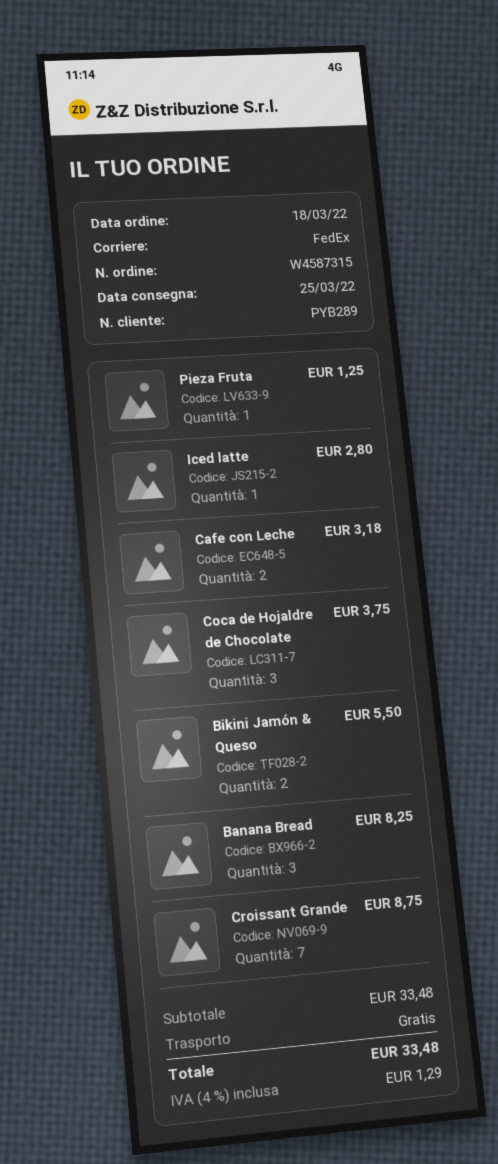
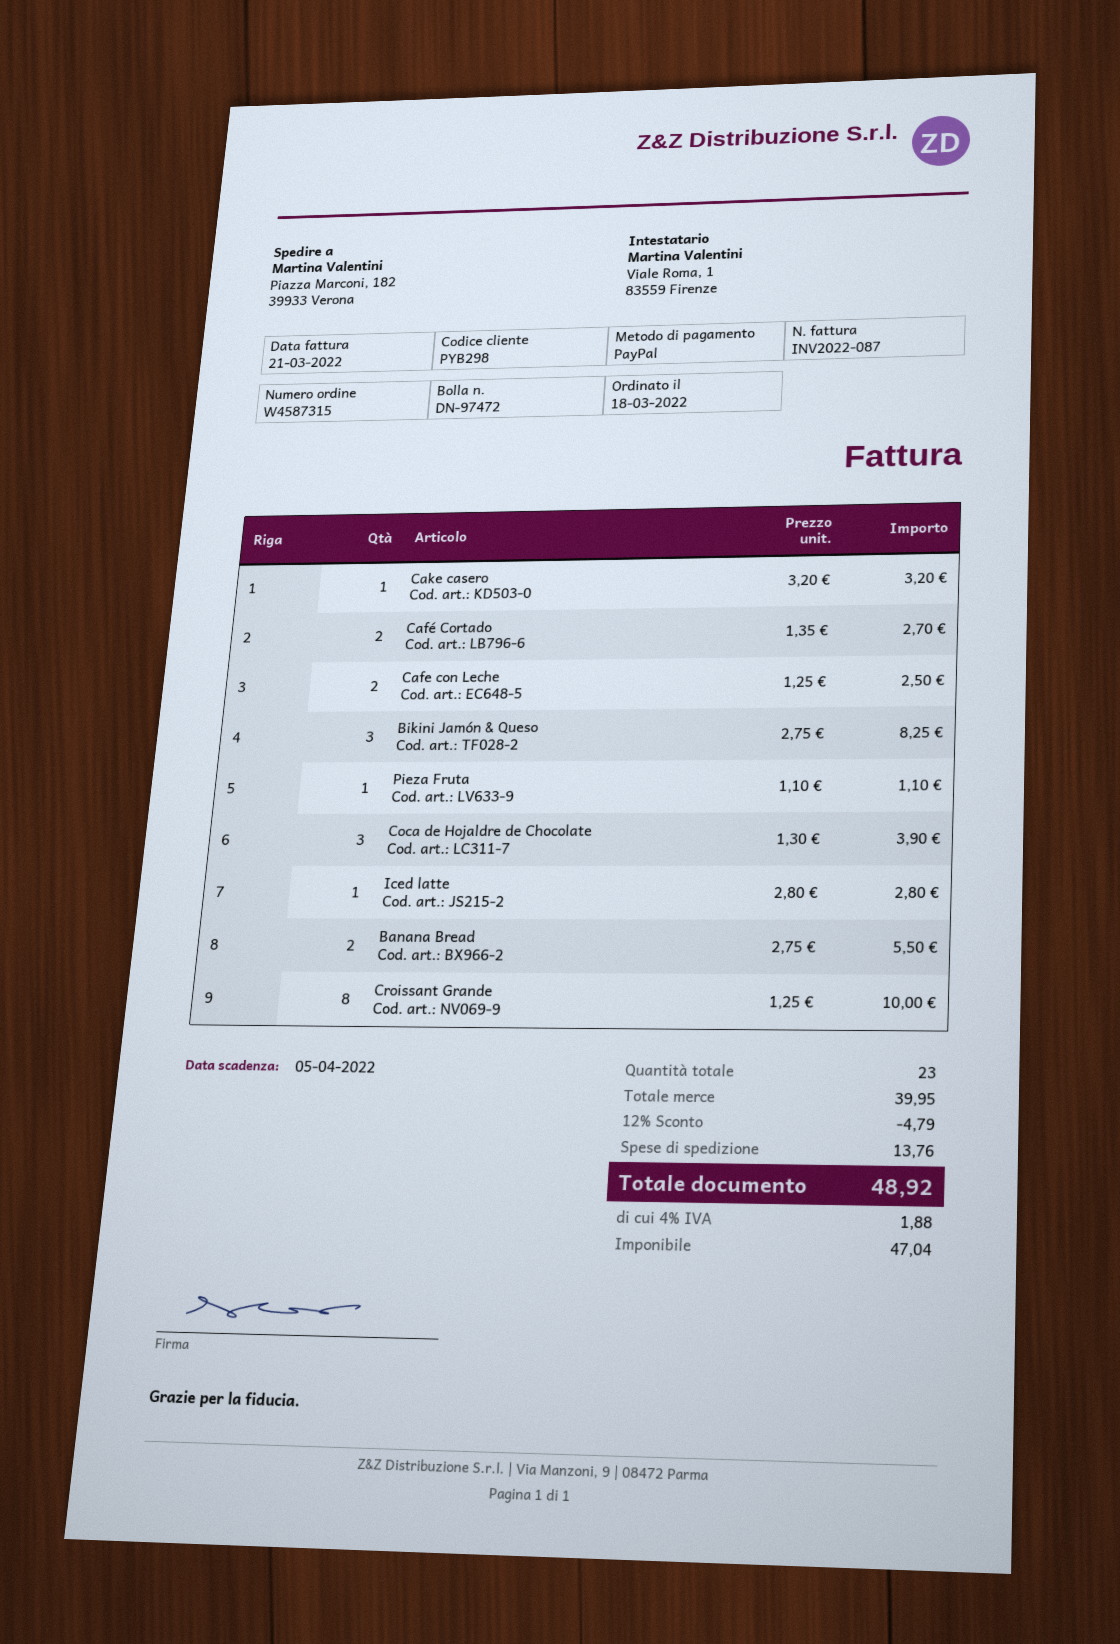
customer number: PYB289 -> PYB298
Pieza Fruta: 1 for 1.25 -> 1 for 1.10
Cafe con Leche: 2 for 3.18 -> 2 for 2.50
Coca de Hojaldre de Chocolate: 3 for 3.75 -> 3 for 3.90
Bikini Jamón & Queso: 2 for 5.50 -> 3 for 8.25
Banana Bread: 3 for 8.25 -> 2 for 5.50
Croissant Grande: 7 for 8.75 -> 8 for 10.00
Cake casero: none -> 1 for 3.20
Café Cortado: none -> 2 for 2.70
subtotal: 33.48 -> 39.95
discount: none -> 12% = 4.79
shipping: 0.00 -> 13.76
tax: 4% = 1.29 -> 4% = 1.88
total: 33.48 -> 48.92

